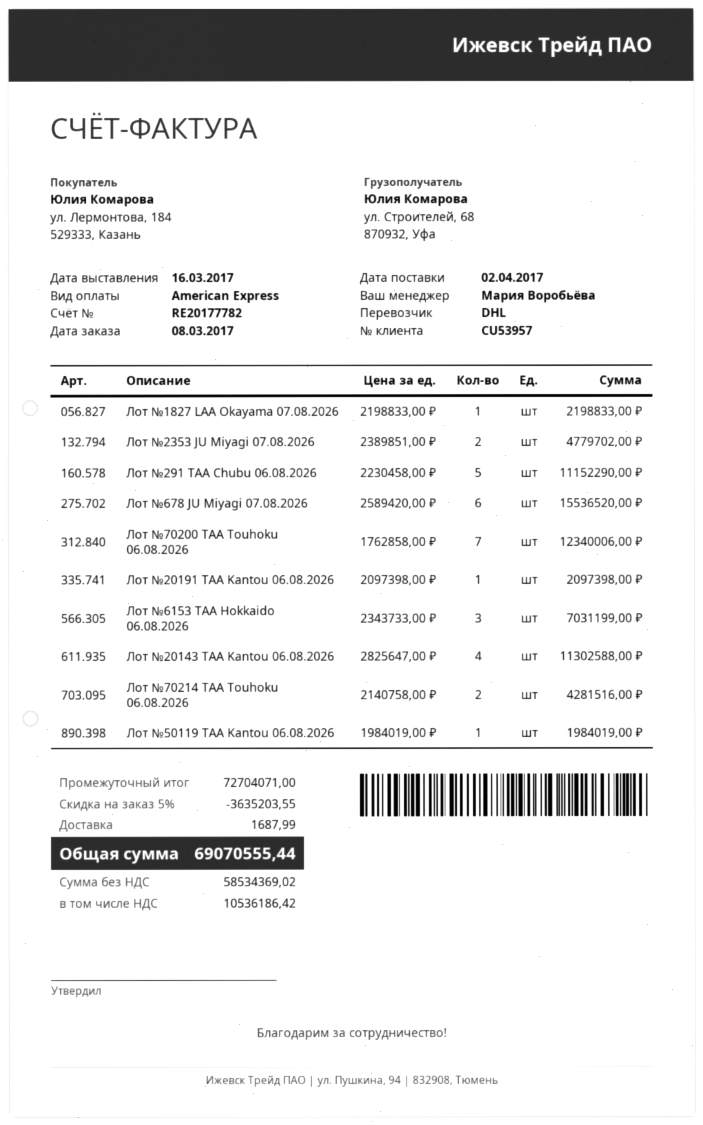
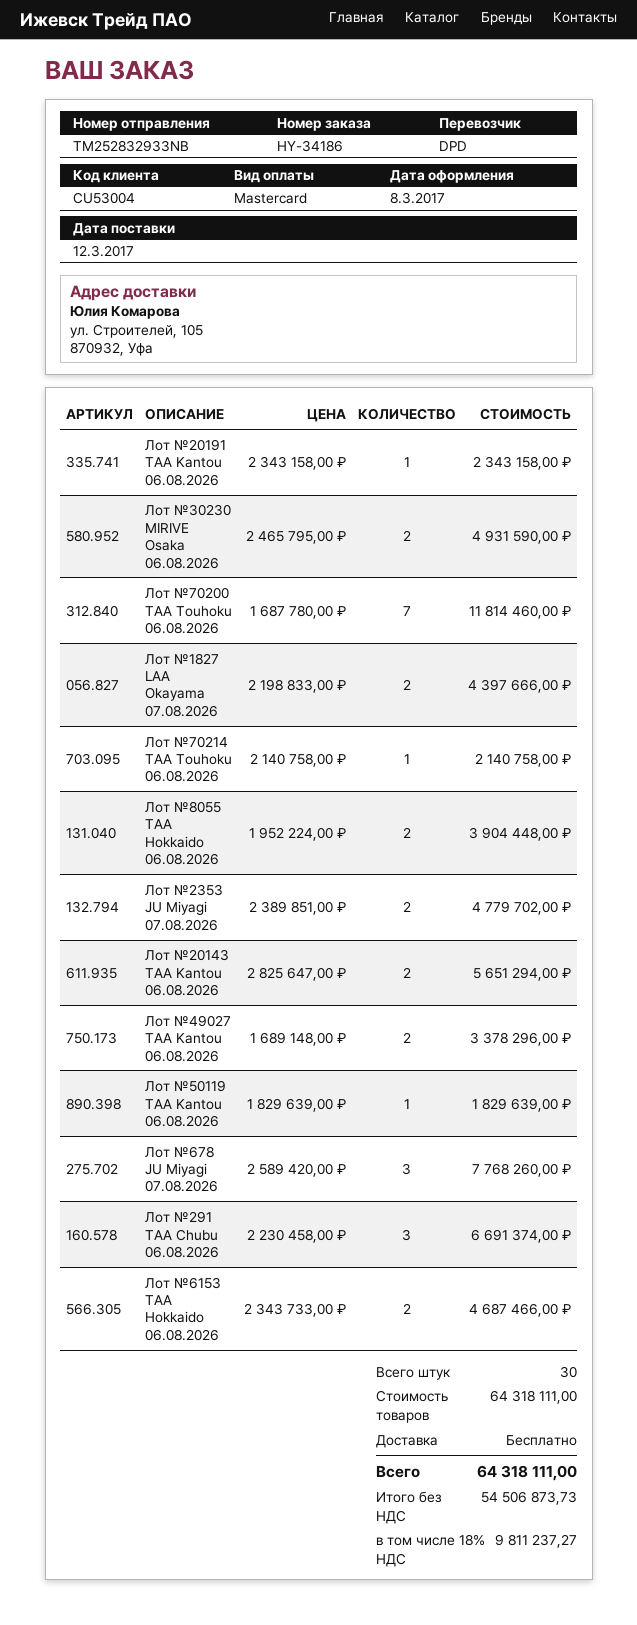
delivery date: 2017-04-02 -> 2017-03-12
customer number: CU53957 -> CU53004
payment method: American Express -> Mastercard
shipping method: DHL -> DPD
ship to: ул. Строителей, 68, 870932, Уфа -> ул. Строителей, 105, 870932, Уфа
Лот №1827 LAA Okayama 07.08.2026: 1 x 2198833.00 = 2198833.00 -> 2 x 2198833.00 = 4397666.00
Лот №291 TAA Chubu 06.08.2026: 5 x 2230458.00 = 11152290.00 -> 3 x 2230458.00 = 6691374.00
Лот №678 JU Miyagi 07.08.2026: 6 x 2589420.00 = 15536520.00 -> 3 x 2589420.00 = 7768260.00
Лот №70200 TAA Touhoku 06.08.2026: 7 x 1762858.00 = 12340006.00 -> 7 x 1687780.00 = 11814460.00
Лот №20191 TAA Kantou 06.08.2026: 1 x 2097398.00 = 2097398.00 -> 1 x 2343158.00 = 2343158.00
Лот №6153 TAA Hokkaido 06.08.2026: 3 x 2343733.00 = 7031199.00 -> 2 x 2343733.00 = 4687466.00
Лот №20143 TAA Kantou 06.08.2026: 4 x 2825647.00 = 11302588.00 -> 2 x 2825647.00 = 5651294.00
Лот №70214 TAA Touhoku 06.08.2026: 2 x 2140758.00 = 4281516.00 -> 1 x 2140758.00 = 2140758.00
Лот №50119 TAA Kantou 06.08.2026: 1 x 1984019.00 = 1984019.00 -> 1 x 1829639.00 = 1829639.00
Лот №30230 MIRIVE Osaka 06.08.2026: none -> 2 x 2465795.00 = 4931590.00
Лот №8055 TAA Hokkaido 06.08.2026: none -> 2 x 1952224.00 = 3904448.00
Лот №49027 TAA Kantou 06.08.2026: none -> 2 x 1689148.00 = 3378296.00
subtotal: 72704071.00 -> 64318111.00
discount: 5% = 3635203.55 -> none
shipping: 1687.99 -> 0.00
net: 58534369.02 -> 54506873.73
tax: 10536186.42 -> 9811237.27
total: 69070555.44 -> 64318111.00

